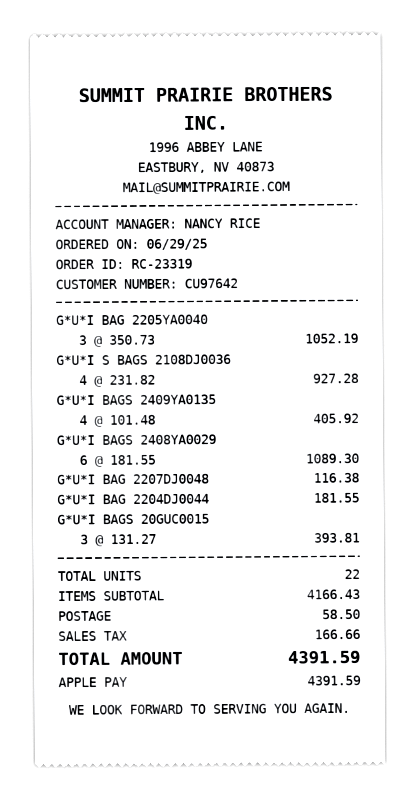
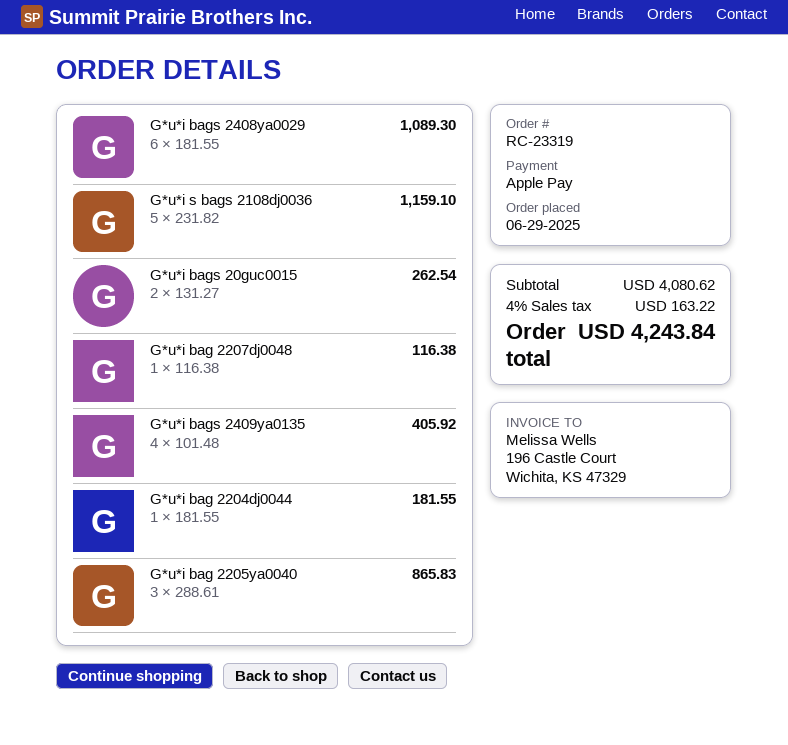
G*U*I BAG 2205YA0040: 3 x 350.73 = 1052.19 -> 3 x 288.61 = 865.83
G*U*I S BAGS 2108DJ0036: 4 x 231.82 = 927.28 -> 5 x 231.82 = 1159.10
G*U*I BAGS 20GUC0015: 3 x 131.27 = 393.81 -> 2 x 131.27 = 262.54
subtotal: 4166.43 -> 4080.62
shipping: 58.50 -> none
tax: 166.66 -> 163.22
total: 4391.59 -> 4243.84

